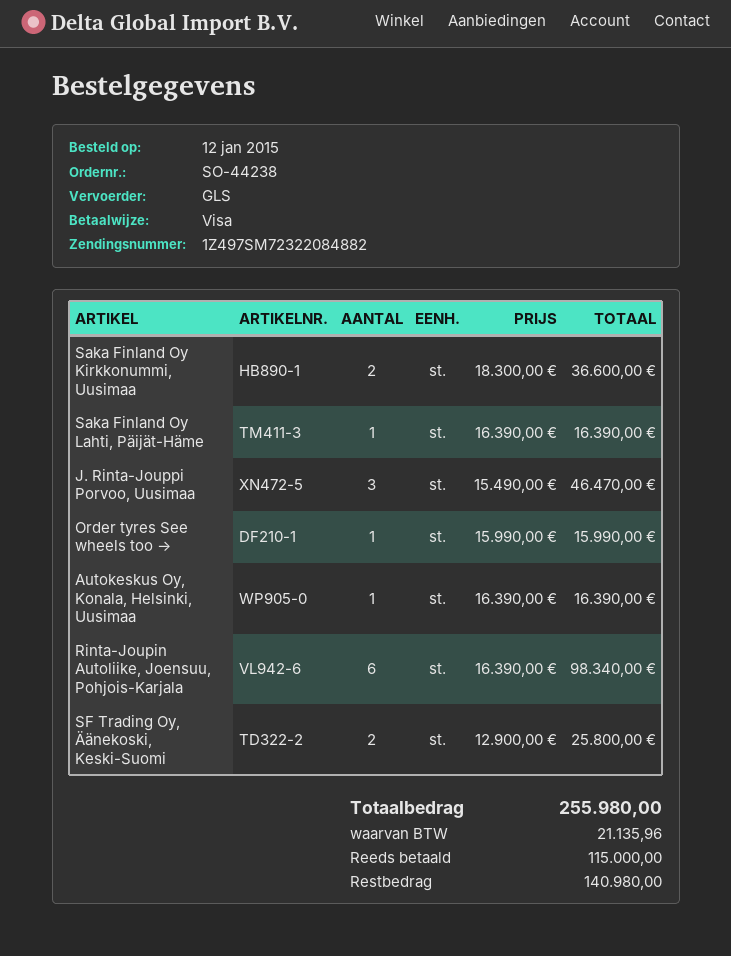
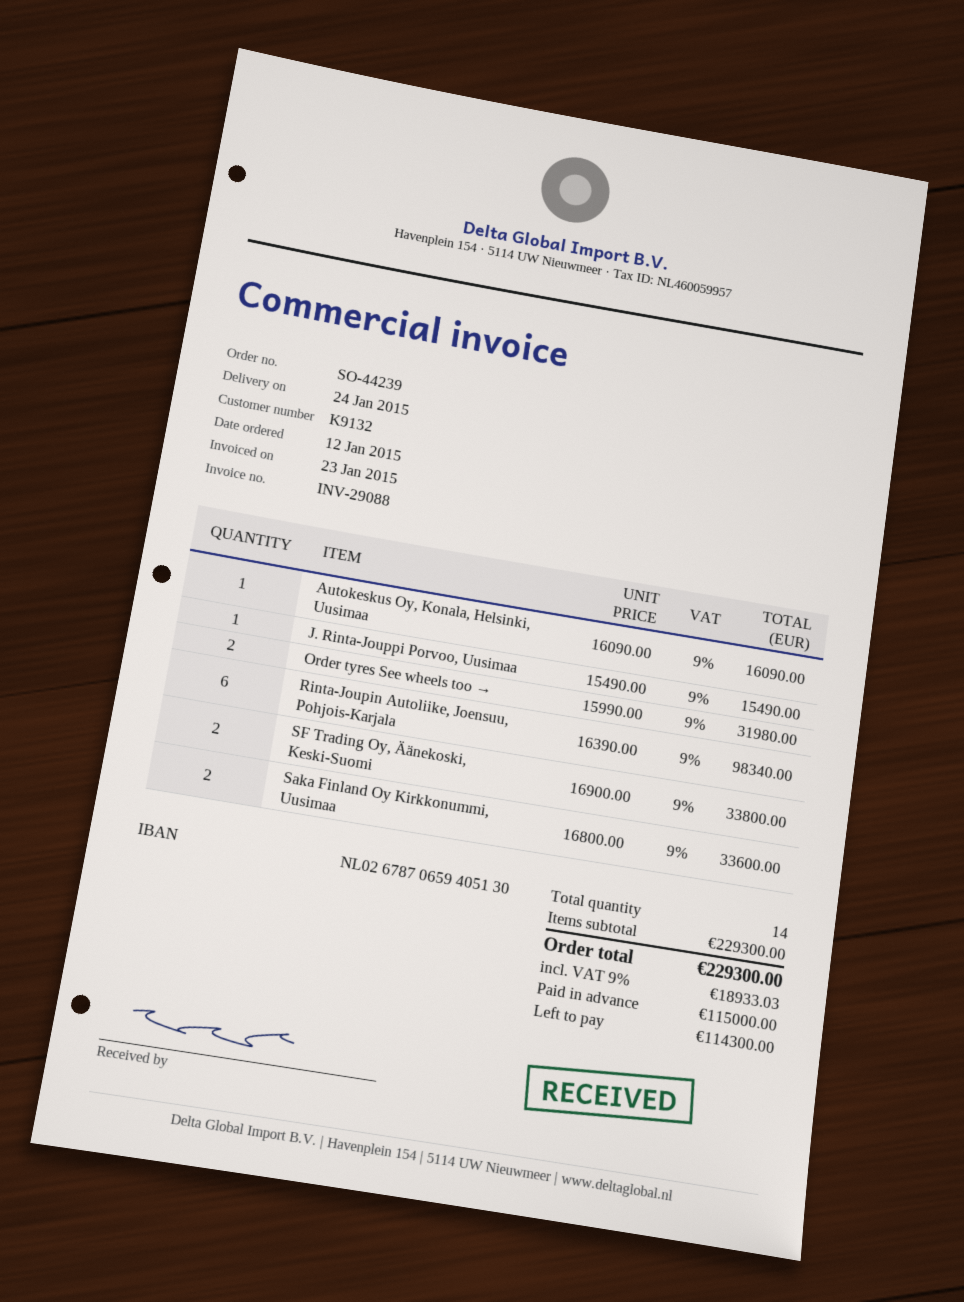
order number: SO-44238 -> SO-44239
Saka Finland Oy Kirkkonummi, Uusimaa: 2 x 18300.00 = 36600.00 -> 2 x 16800.00 = 33600.00
Saka Finland Oy Lahti, Päijät-Häme: 1 x 16390.00 = 16390.00 -> none
J. Rinta-Jouppi Porvoo, Uusimaa: 3 x 15490.00 = 46470.00 -> 1 x 15490.00 = 15490.00
Order tyres See wheels too →: 1 x 15990.00 = 15990.00 -> 2 x 15990.00 = 31980.00
Autokeskus Oy, Konala, Helsinki, Uusimaa: 1 x 16390.00 = 16390.00 -> 1 x 16090.00 = 16090.00
SF Trading Oy, Äänekoski, Keski-Suomi: 2 x 12900.00 = 25800.00 -> 2 x 16900.00 = 33800.00
tax: 21135.96 -> 18933.03
total: 255980.00 -> 229300.00
balance: 140980.00 -> 114300.00

